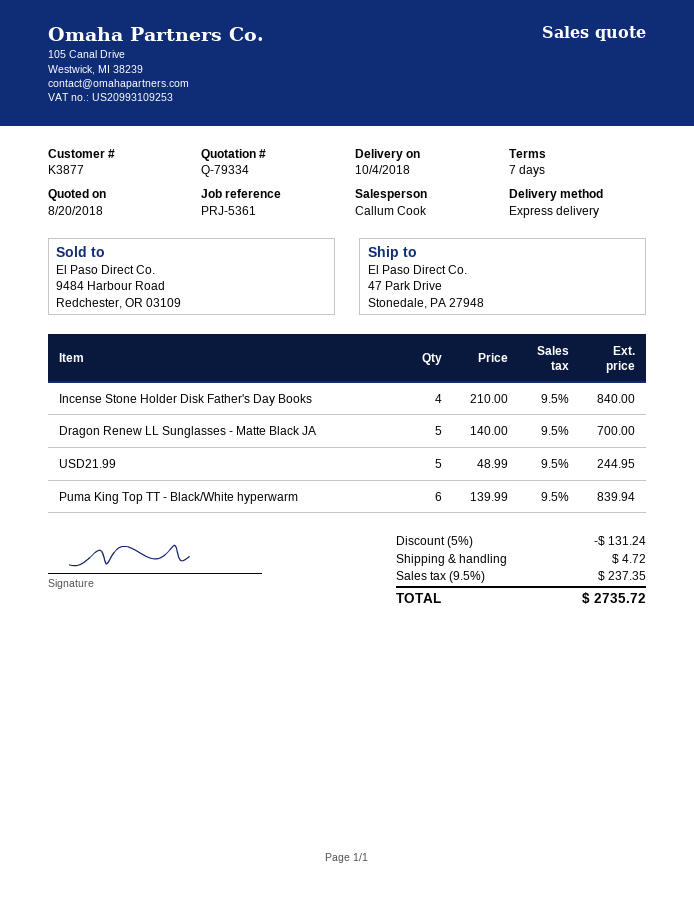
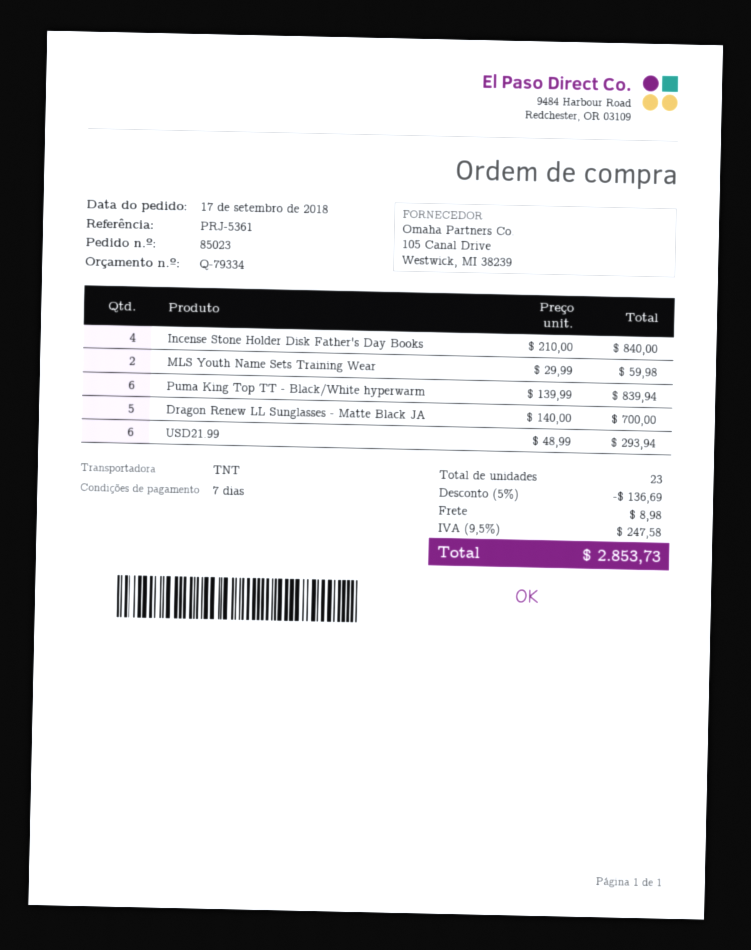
shipping method: express -> TNT
USD21.99: 5 x 48.99 = 244.95 -> 6 x 48.99 = 293.94
MLS Youth Name Sets Training Wear: none -> 2 x 29.99 = 59.98
discount: 5% = 131.24 -> 5% = 136.69
shipping: 4.72 -> 8.98
tax: 9.5% = 237.35 -> 9.5% = 247.58
total: 2735.72 -> 2853.73

